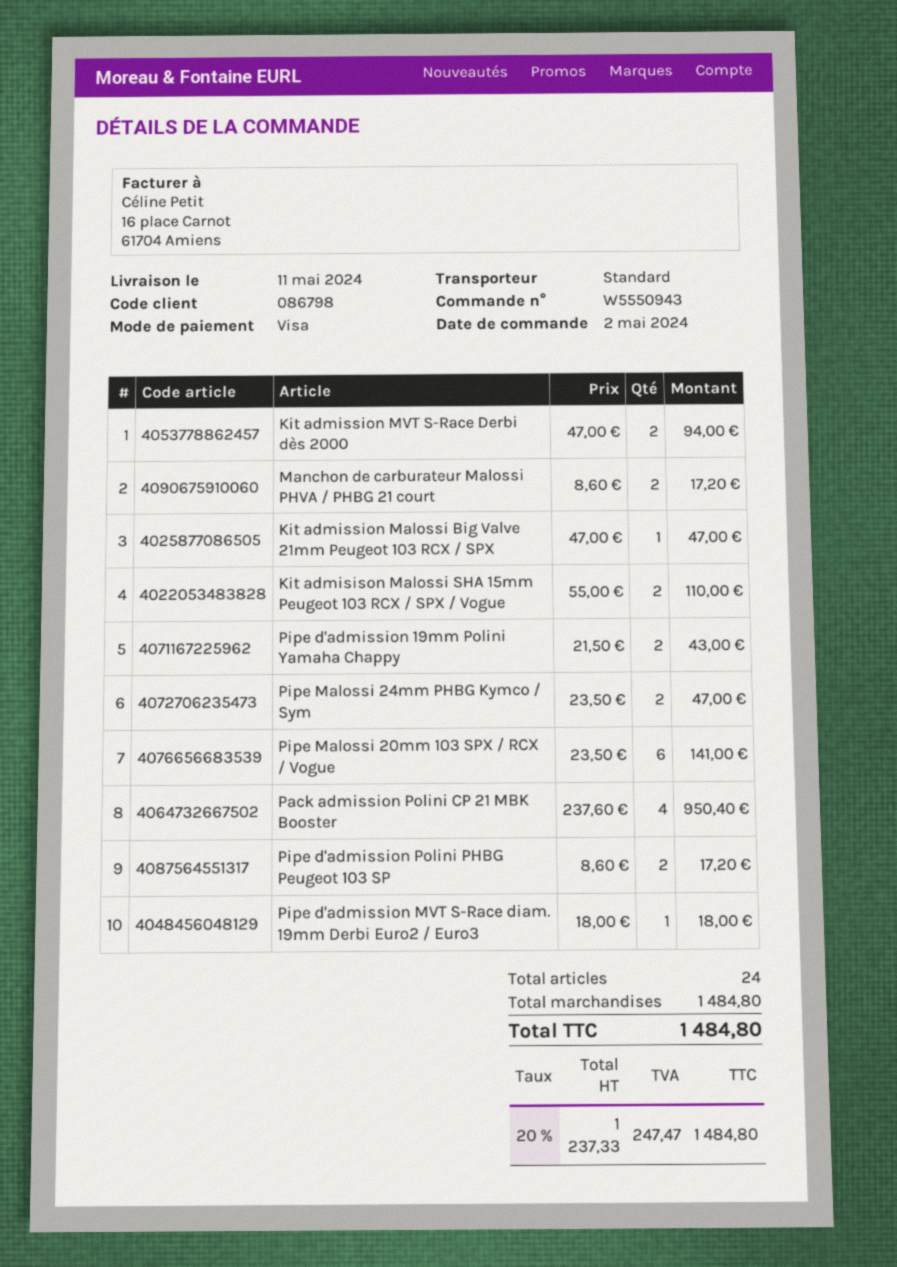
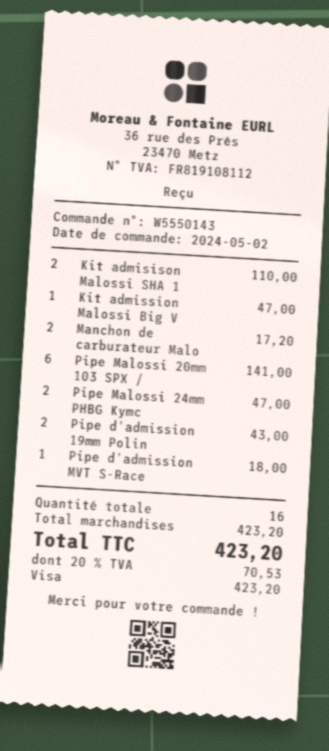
order number: W5550943 -> W5550143
Kit admission MVT S-Race Derbi dès 2000: 2 for 94.00 -> none
Pack admission Polini CP 21 MBK Booster: 4 for 950.40 -> none
Pipe d'admission Polini PHBG Peugeot 103 SP: 2 for 17.20 -> none
total quantity: 24 -> 16
subtotal: 1484.80 -> 423.20
tax: 20% = 247.47 -> 20% = 70.53
total: 1484.80 -> 423.20

